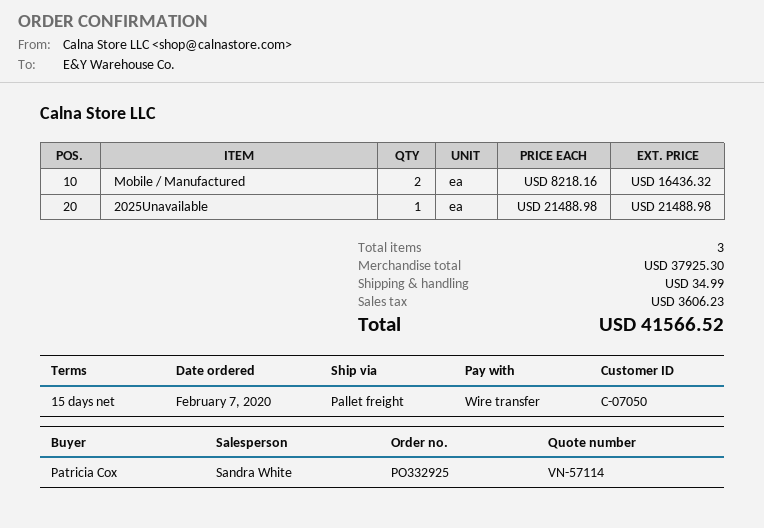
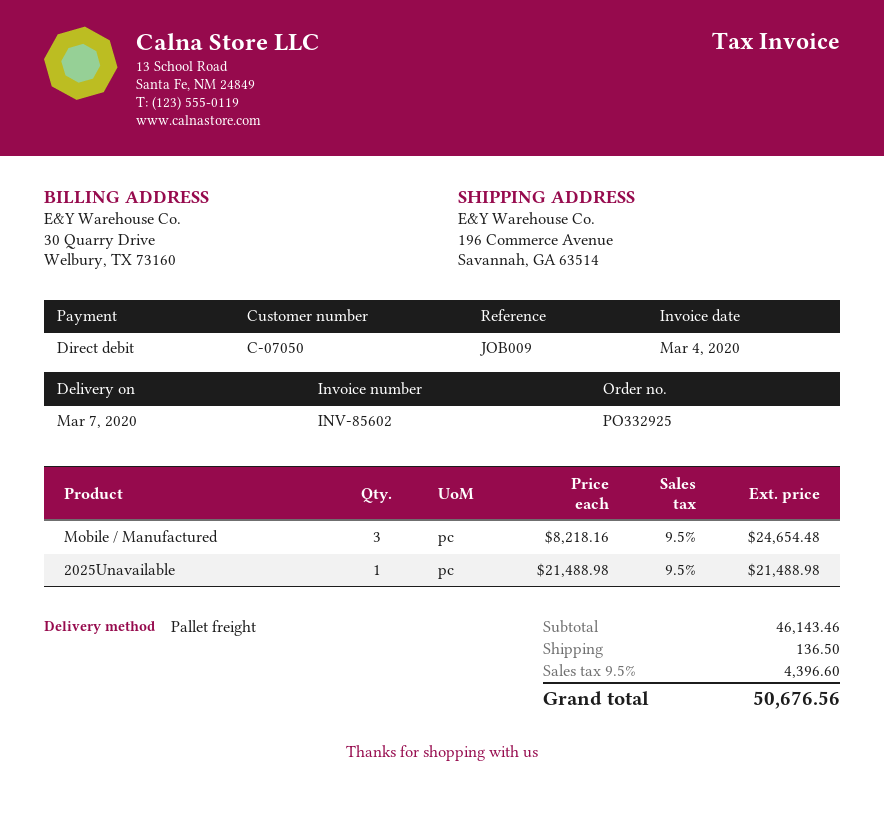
payment method: bank transfer -> direct debit
Mobile / Manufactured: 2 x 8218.16 = 16436.32 -> 3 x 8218.16 = 24654.48
subtotal: 37925.30 -> 46143.46
shipping: 34.99 -> 136.50
tax: 3606.23 -> 4396.60
total: 41566.52 -> 50676.56

